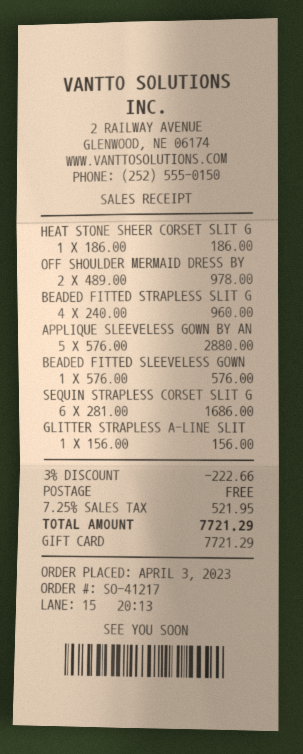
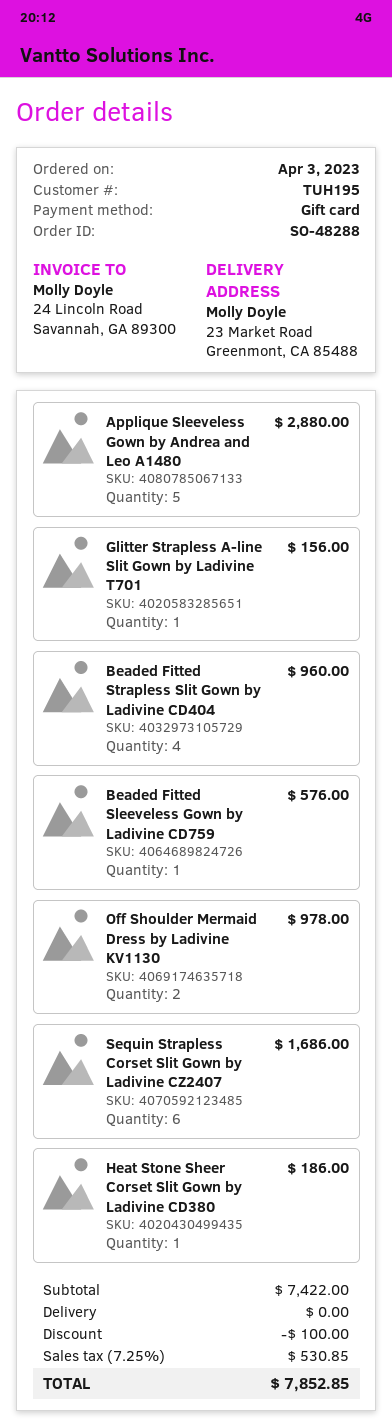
order number: SO-41217 -> SO-48288
discount: 222.66 -> 100.00
tax: 7.25% = 521.95 -> 7.25% = 530.85
total: 7721.29 -> 7852.85

